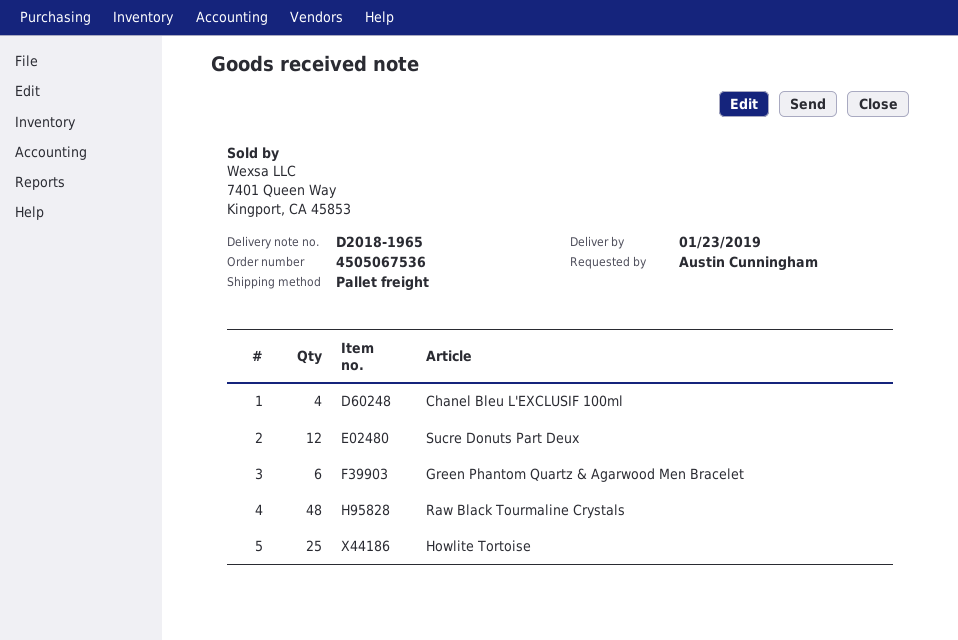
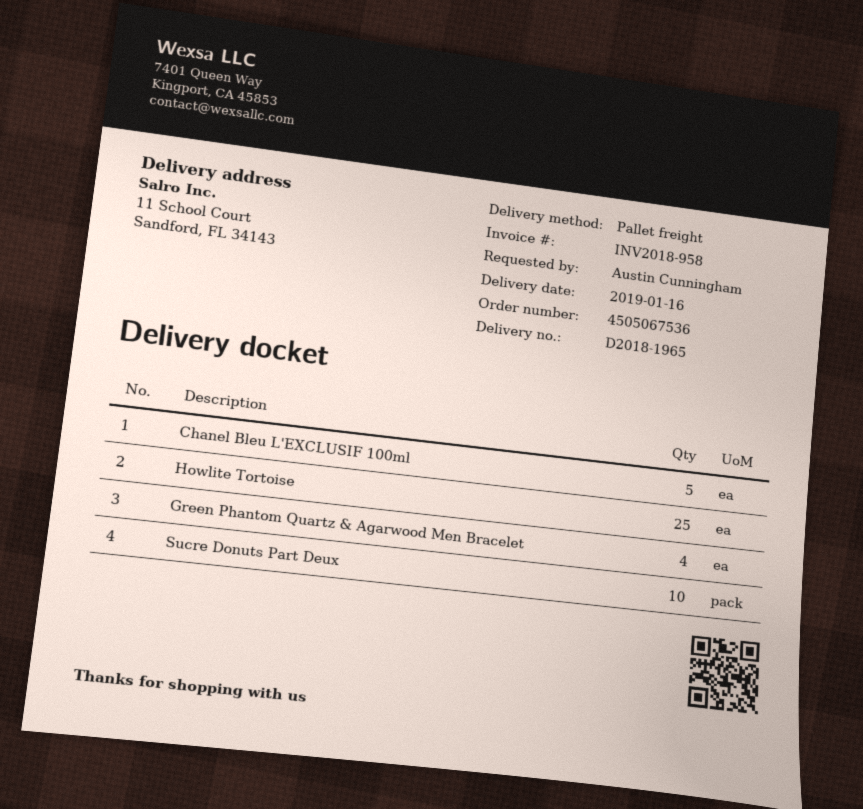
delivery date: 2019-01-23 -> 2019-01-16
Chanel Bleu L'EXCLUSIF 100ml: 4 -> 5
Sucre Donuts Part Deux: 12 -> 10
Green Phantom Quartz & Agarwood Men Bracelet: 6 -> 4
Raw Black Tourmaline Crystals: 48 -> none

